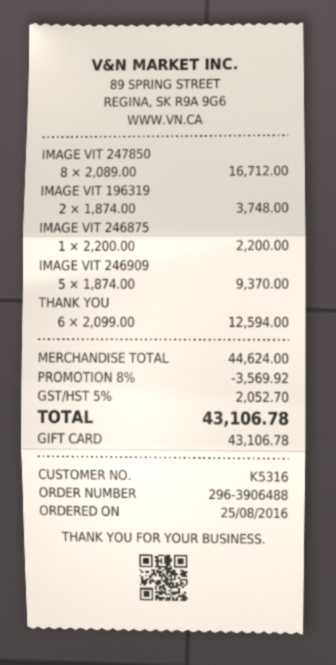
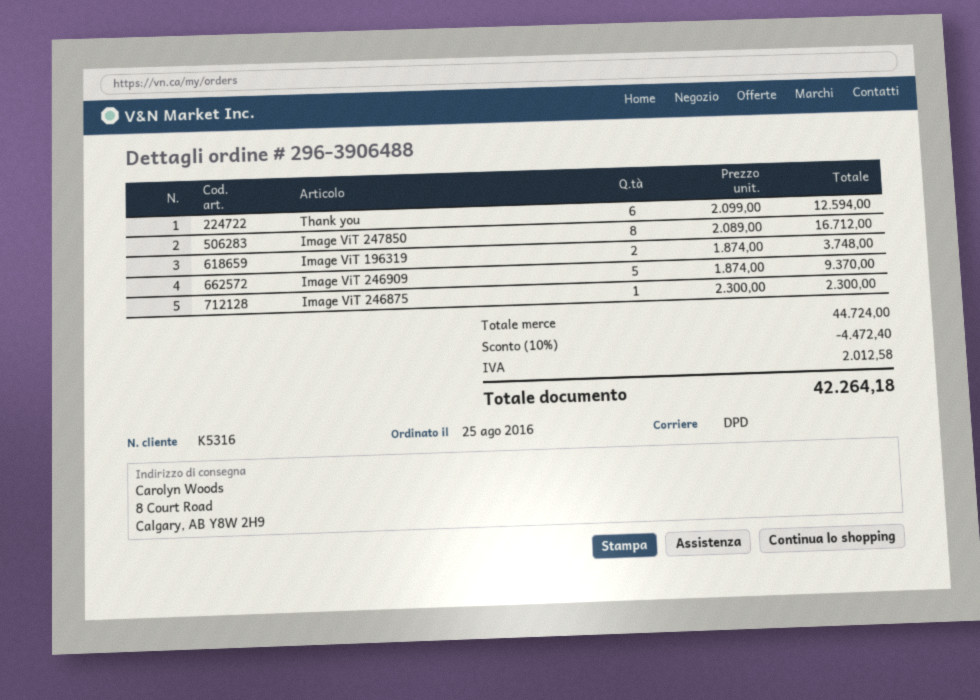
IMAGE VIT 246875: 1 x 2200.00 = 2200.00 -> 1 x 2300.00 = 2300.00
subtotal: 44624.00 -> 44724.00
discount: 8% = 3569.92 -> 10% = 4472.40
tax: 2052.70 -> 2012.58
total: 43106.78 -> 42264.18

